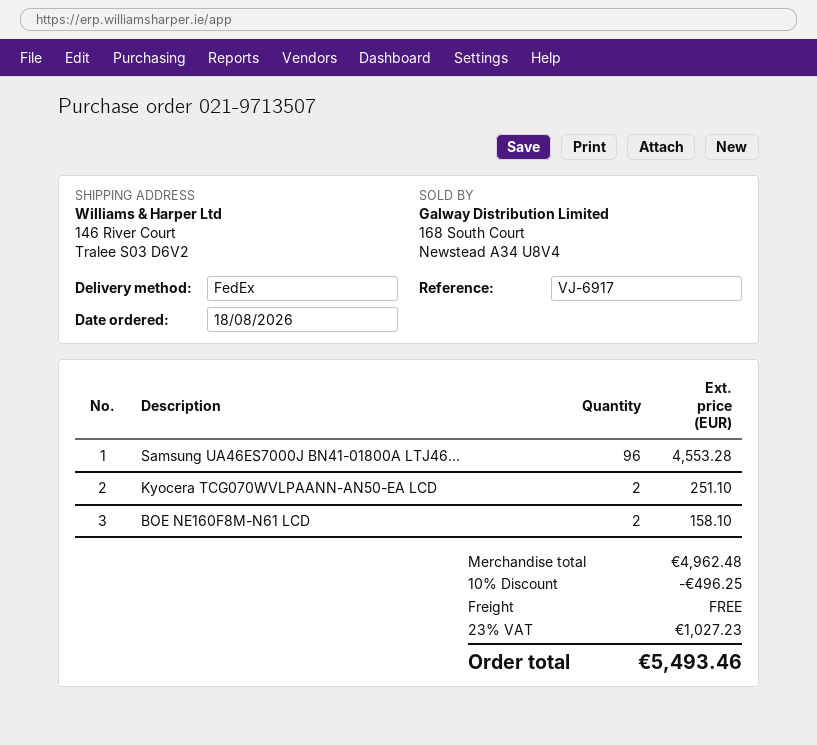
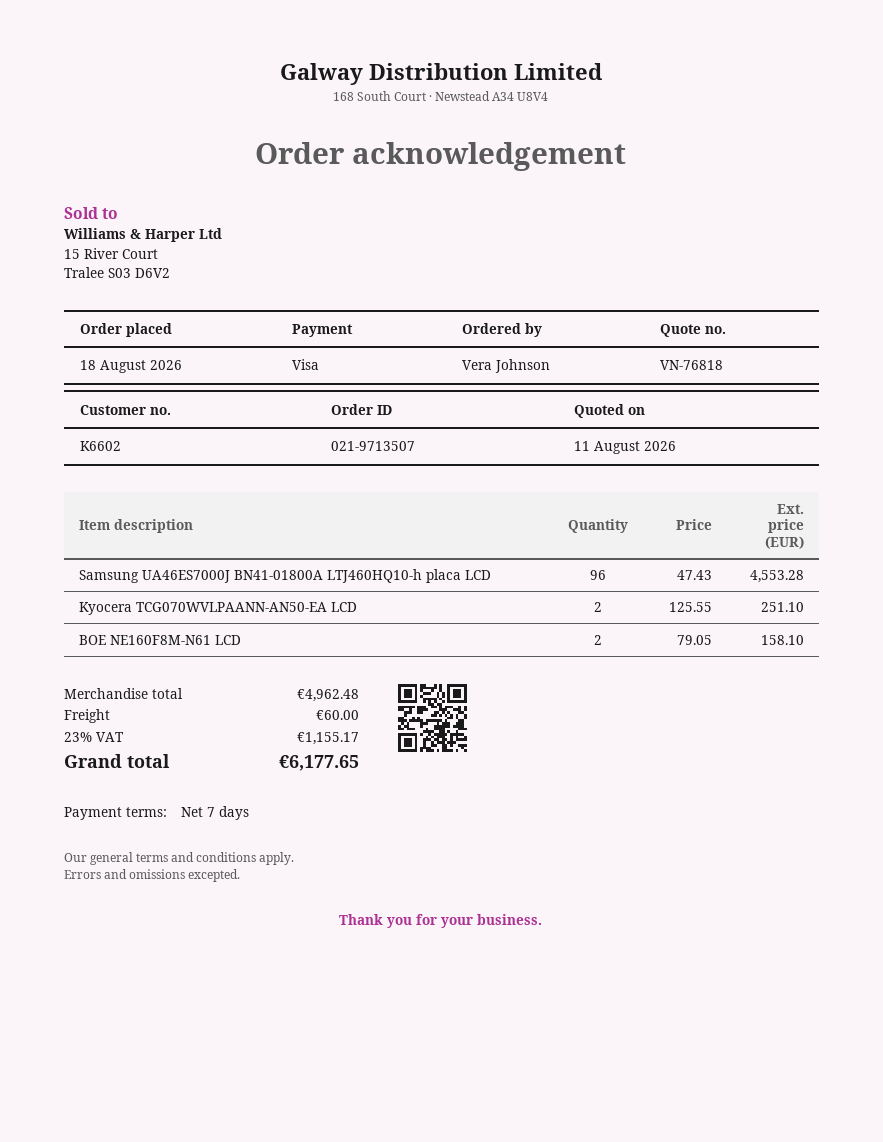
discount: 10% = 496.25 -> none
shipping: 0.00 -> 60.00
tax: 23% = 1027.23 -> 23% = 1155.17
total: 5493.46 -> 6177.65

